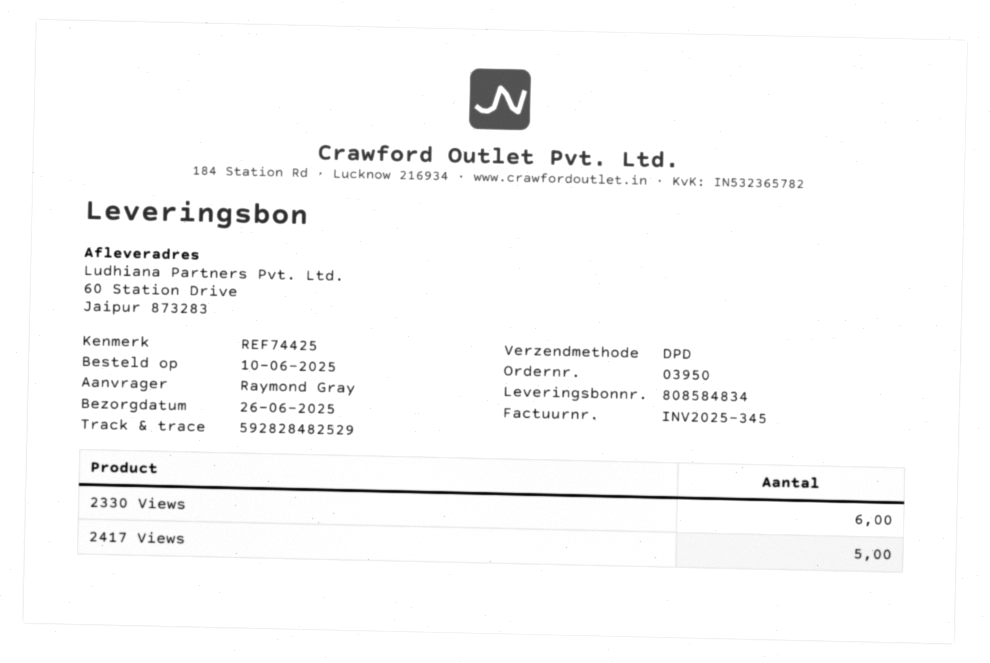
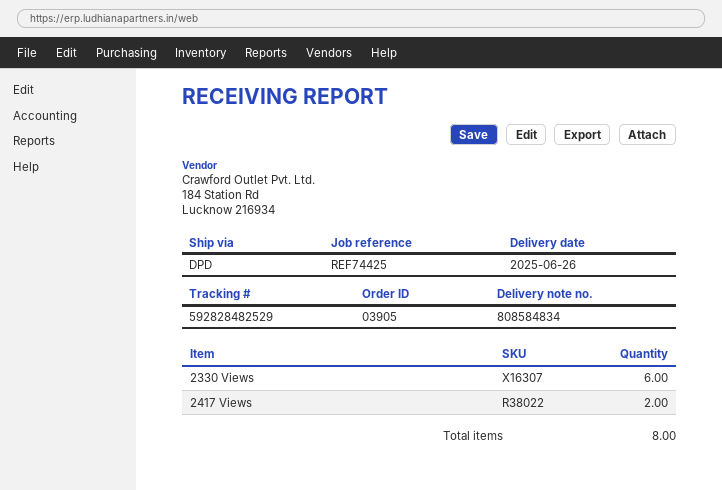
order number: 03950 -> 03905
2417 Views: 5 -> 2

